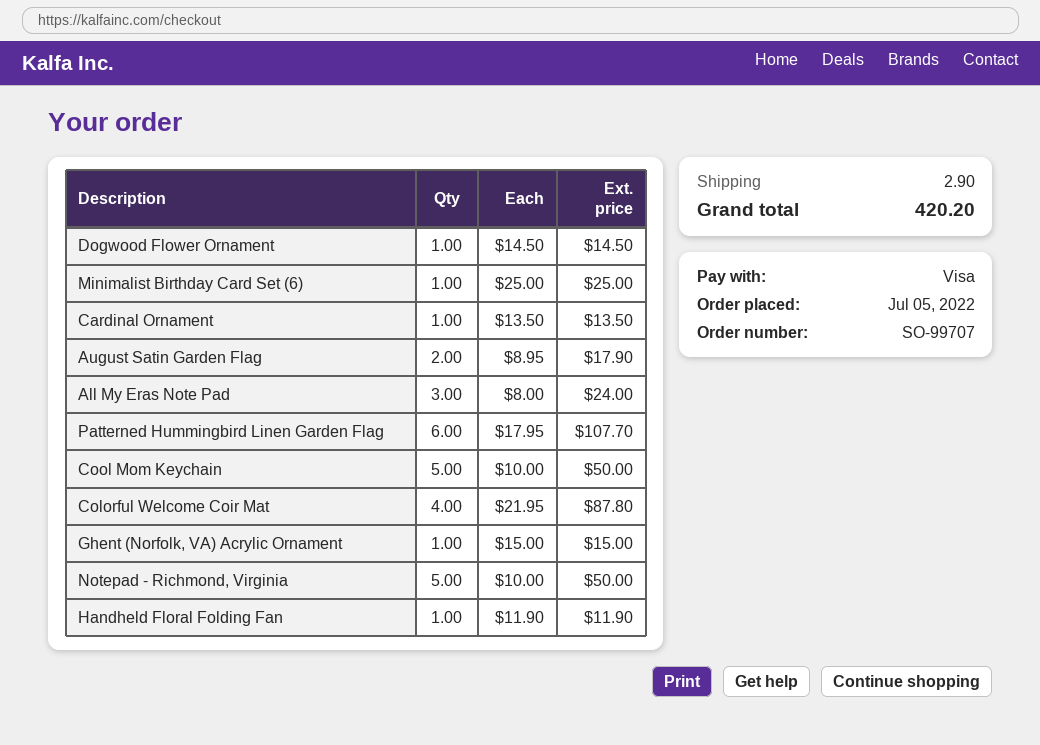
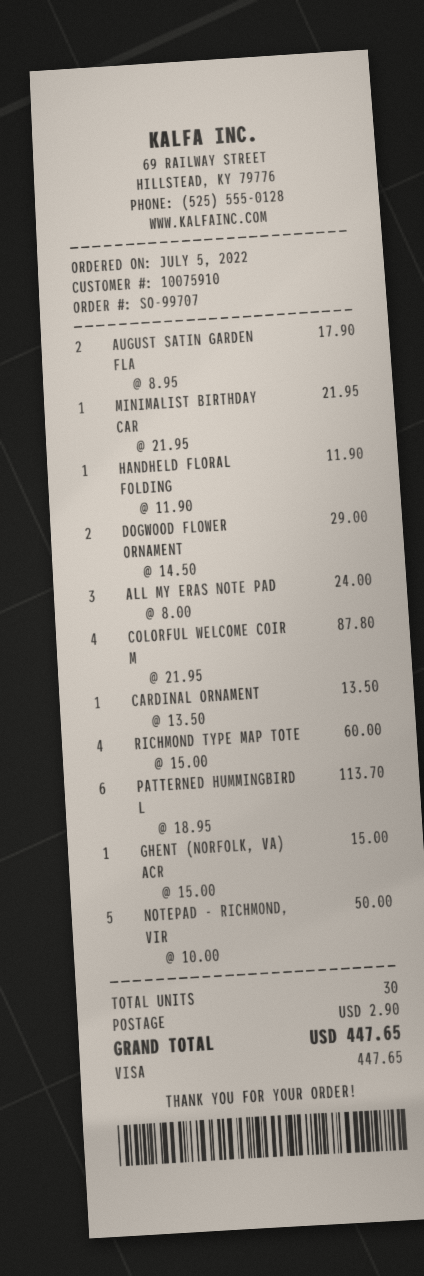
Dogwood Flower Ornament: 1 x 14.50 = 14.50 -> 2 x 14.50 = 29.00
Minimalist Birthday Card Set (6): 1 x 25.00 = 25.00 -> 1 x 21.95 = 21.95
Patterned Hummingbird Linen Garden Flag: 6 x 17.95 = 107.70 -> 6 x 18.95 = 113.70
Cool Mom Keychain: 5 x 10.00 = 50.00 -> none
RICHMOND TYPE MAP TOTE: none -> 4 x 15.00 = 60.00
total: 420.20 -> 447.65

